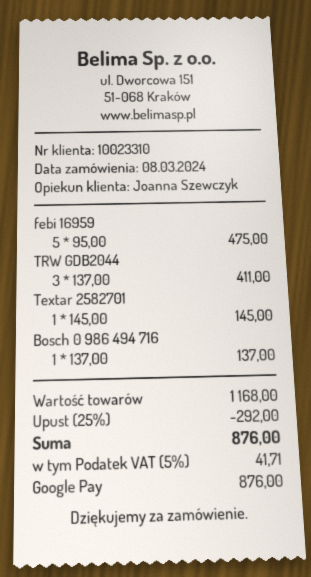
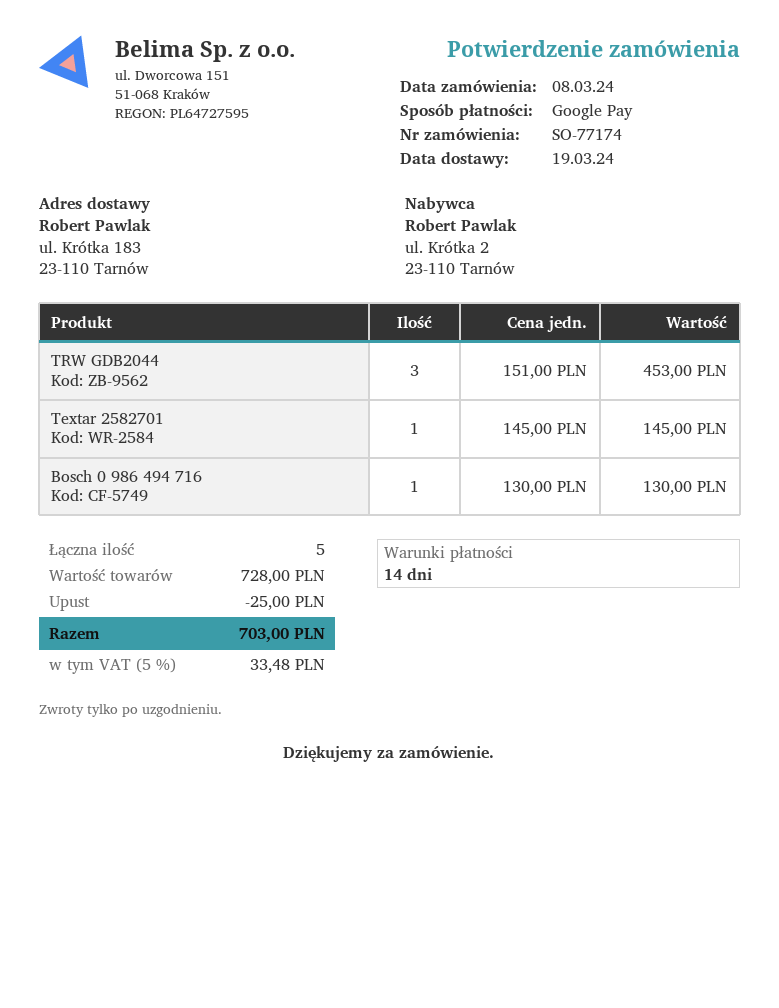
febi 16959: 5 x 95.00 = 475.00 -> none
TRW GDB2044: 3 x 137.00 = 411.00 -> 3 x 151.00 = 453.00
Bosch 0 986 494 716: 1 x 137.00 = 137.00 -> 1 x 130.00 = 130.00
subtotal: 1168.00 -> 728.00
discount: 292.00 -> 25.00
tax: 5% = 41.71 -> 5% = 33.48
total: 876.00 -> 703.00

